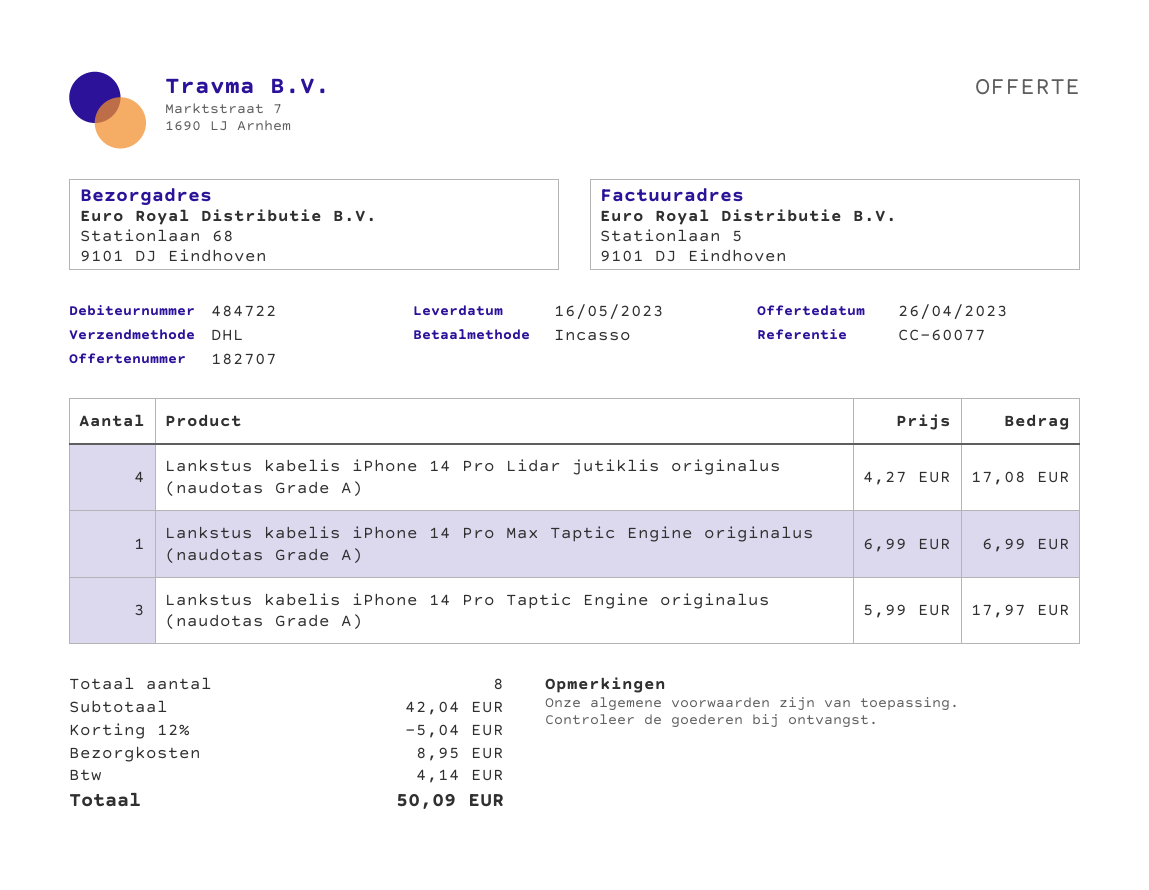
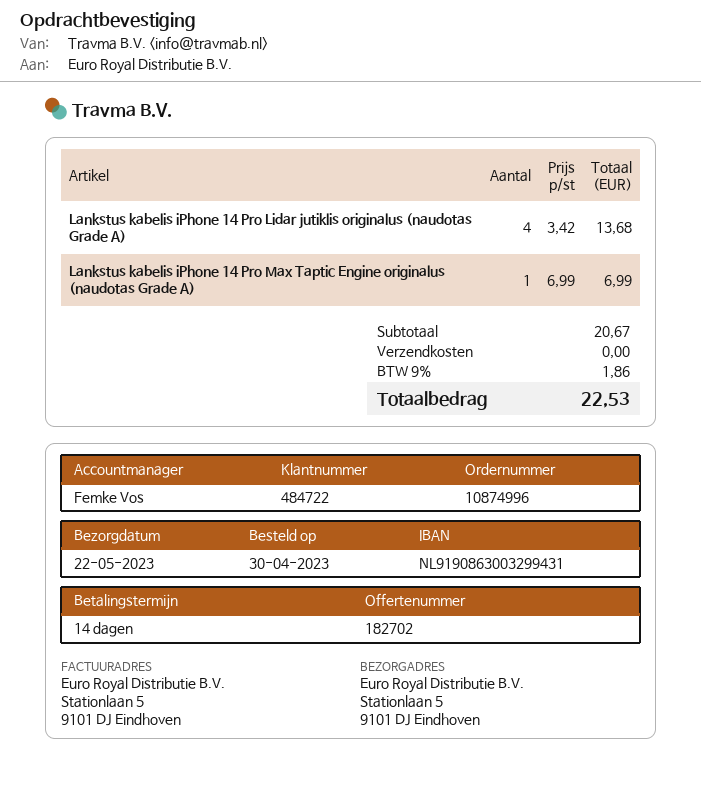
quote number: 182707 -> 182702
delivery date: 2023-05-16 -> 2023-05-22
ship to: Stationlaan 68, 9101 DJ Eindhoven -> Stationlaan 5, 9101 DJ Eindhoven
Lankstus kabelis iPhone 14 Pro Lidar jutiklis originalus (naudotas Grade A): 4 x 4.27 = 17.08 -> 4 x 3.42 = 13.68
Lankstus kabelis iPhone 14 Pro Taptic Engine originalus (naudotas Grade A): 3 x 5.99 = 17.97 -> none
subtotal: 42.04 -> 20.67
discount: 12% = 5.04 -> none
shipping: 8.95 -> 0.00
tax: 4.14 -> 1.86
total: 50.09 -> 22.53

